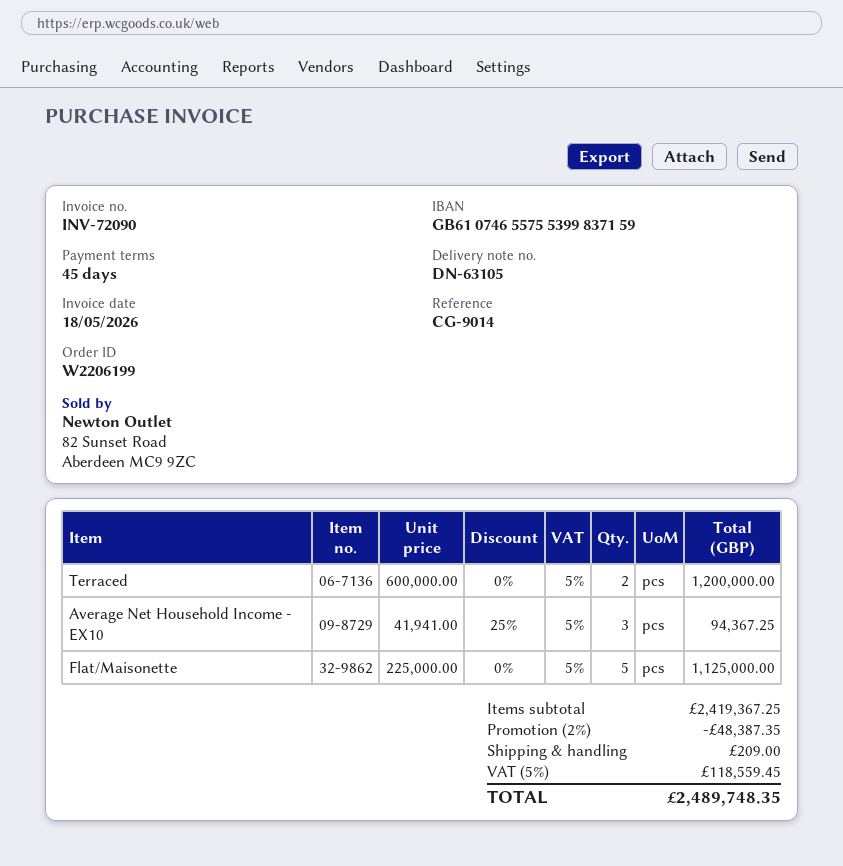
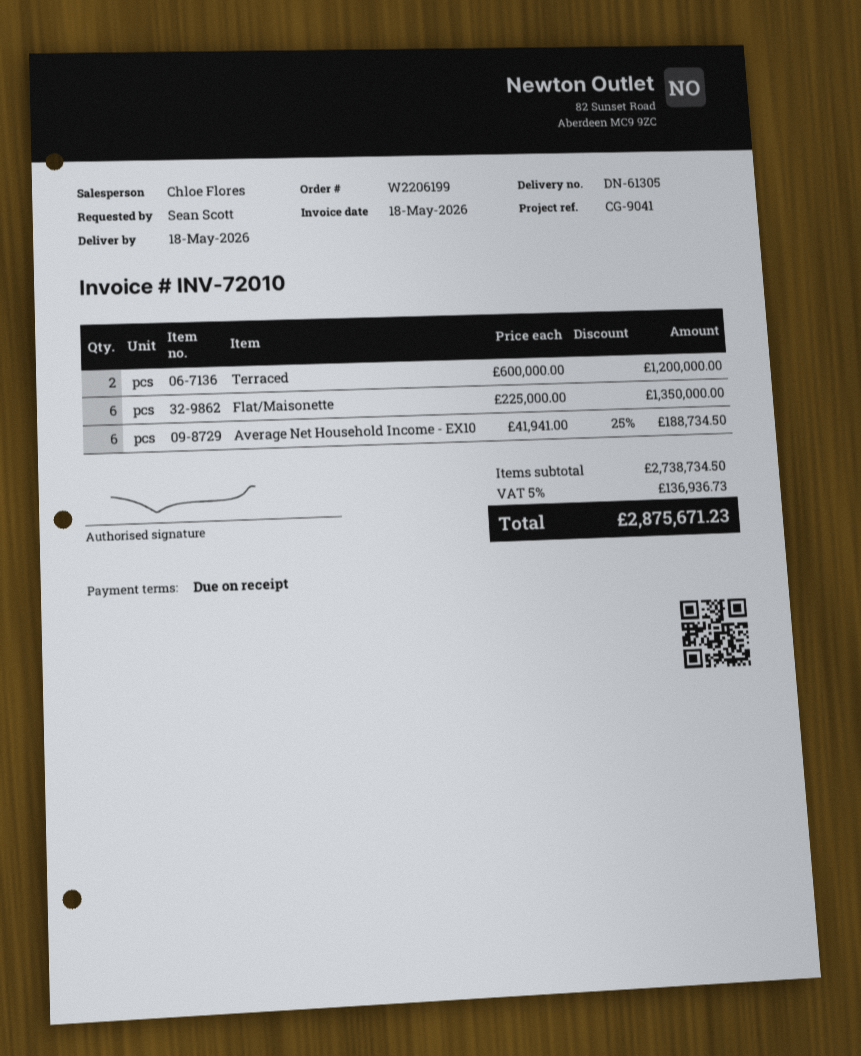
delivery note number: DN-63105 -> DN-61305
invoice number: INV-72090 -> INV-72010
payment terms: 45 days -> on receipt
reference: CG-9014 -> CG-9041
Average Net Household Income - EX10: 3 x 41941.00 - 25% = 94367.25 -> 6 x 41941.00 - 25% = 188734.50
Flat/Maisonette: 5 x 225000.00 = 1125000.00 -> 6 x 225000.00 = 1350000.00
subtotal: 2419367.25 -> 2738734.50
discount: 2% = 48387.35 -> none
shipping: 209.00 -> none
tax: 5% = 118559.45 -> 5% = 136936.73
total: 2489748.35 -> 2875671.23

